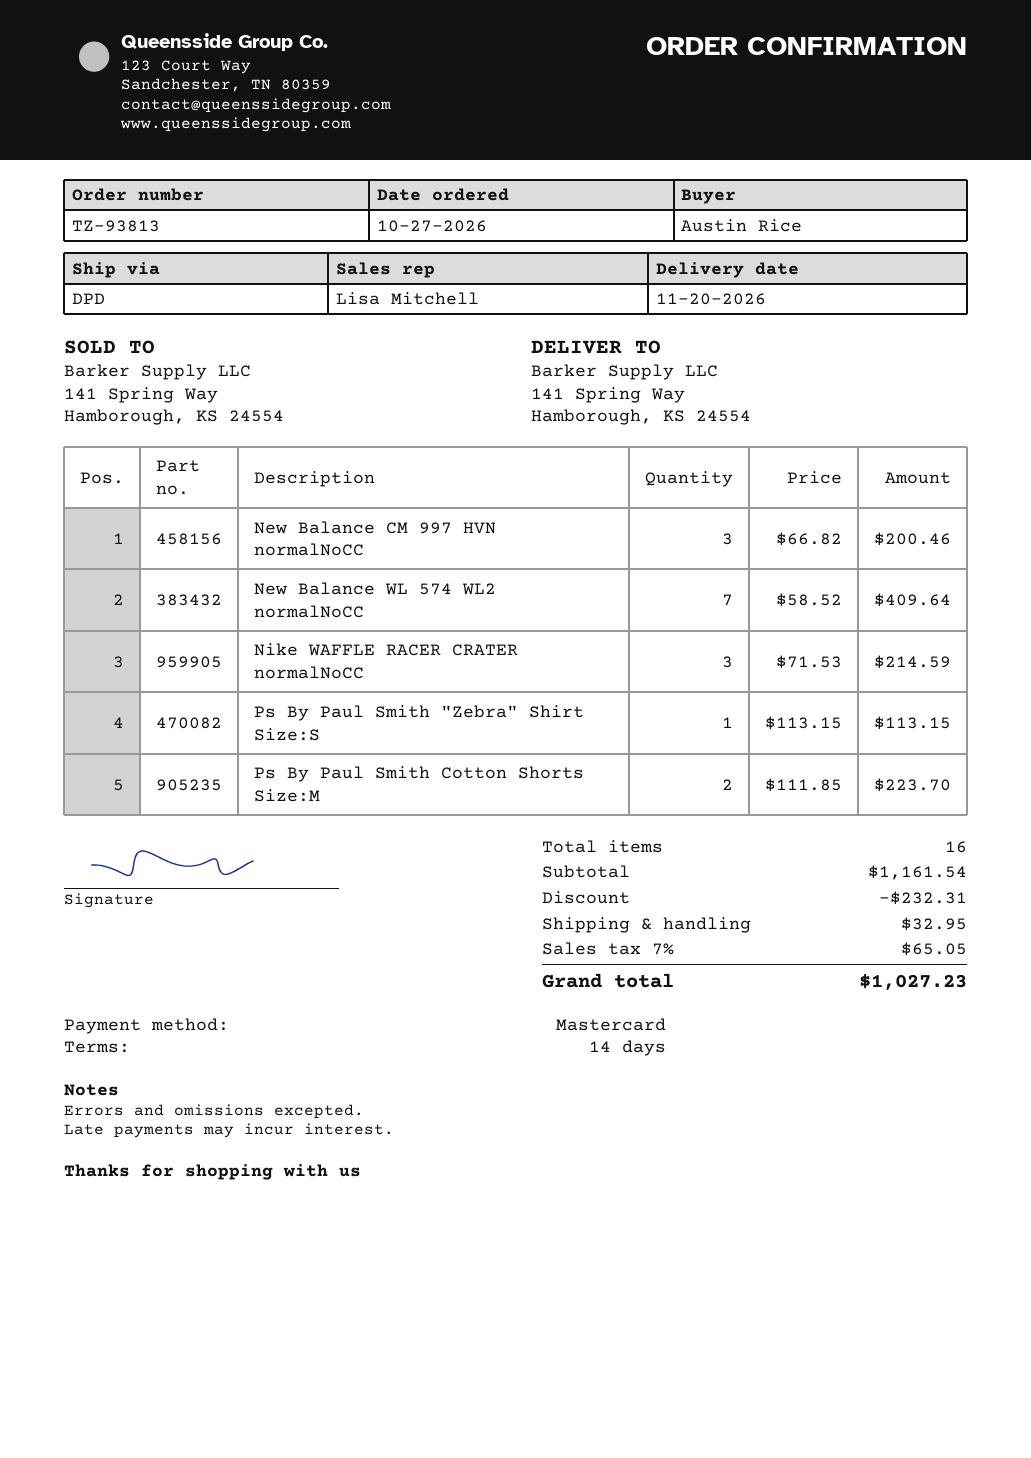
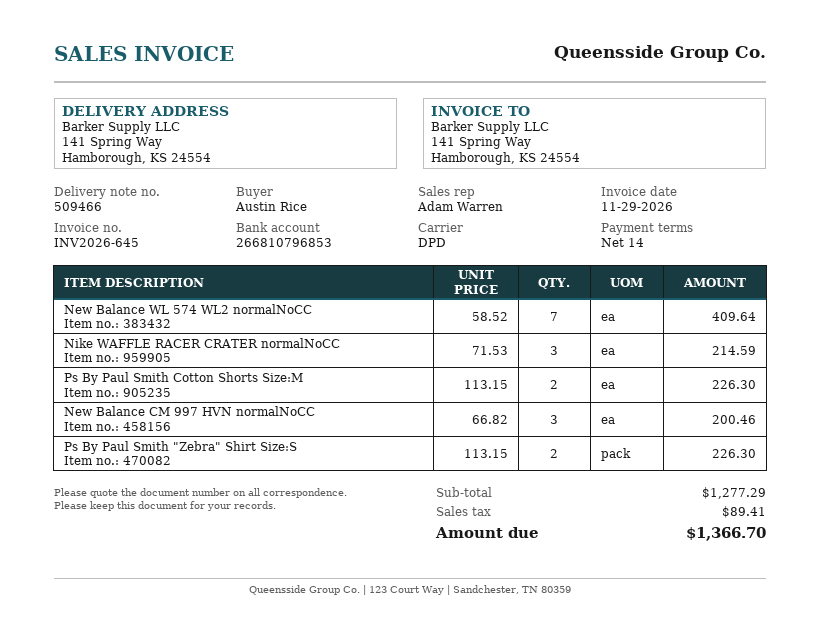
sales rep: Lisa Mitchell -> Adam Warren
Ps By Paul Smith "Zebra" Shirt Size:S: 1 x 113.15 = 113.15 -> 2 x 113.15 = 226.30
Ps By Paul Smith Cotton Shorts Size:M: 2 x 111.85 = 223.70 -> 2 x 113.15 = 226.30
subtotal: 1161.54 -> 1277.29
discount: 232.31 -> none
shipping: 32.95 -> none
tax: 65.05 -> 89.41
total: 1027.23 -> 1366.70

